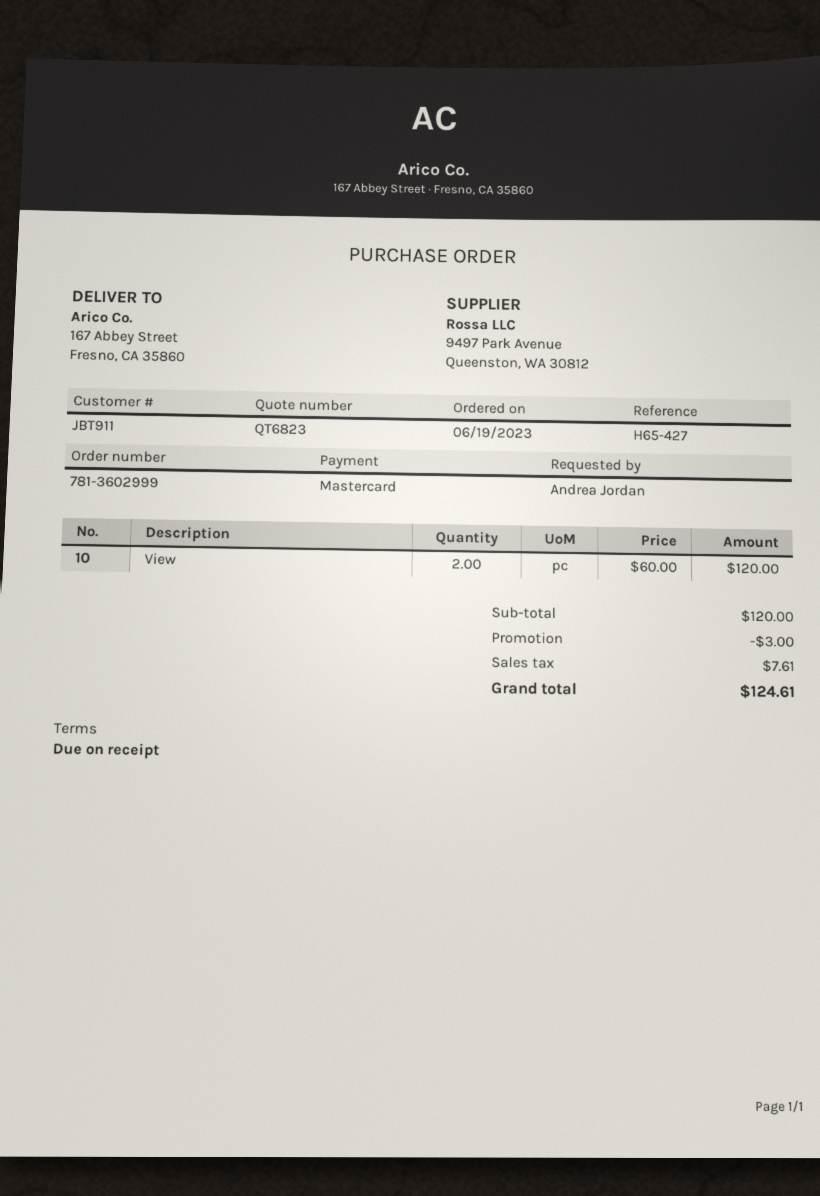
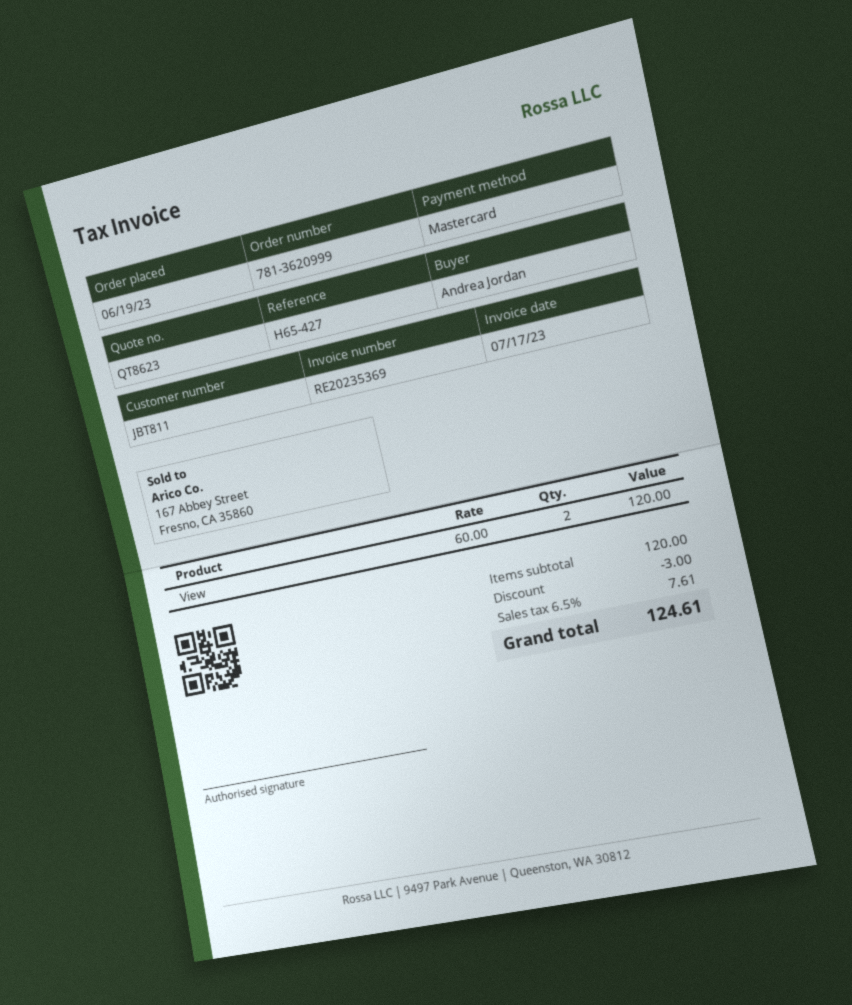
quote number: QT6823 -> QT8623
order number: 781-3602999 -> 781-3620999
customer number: JBT911 -> JBT811

